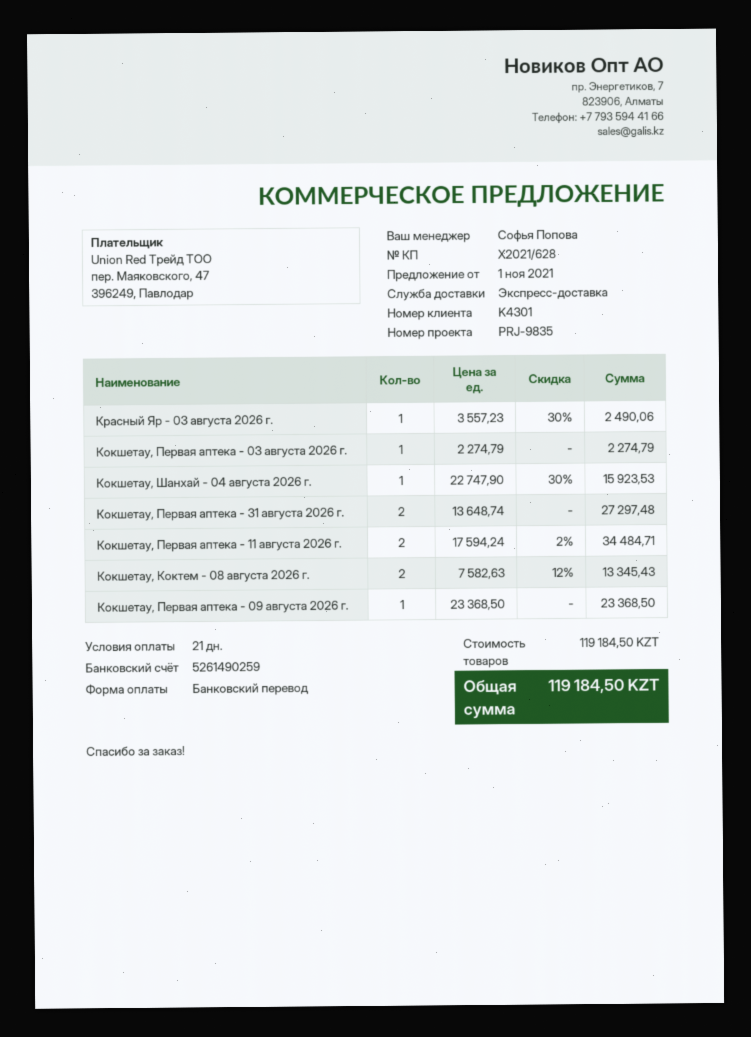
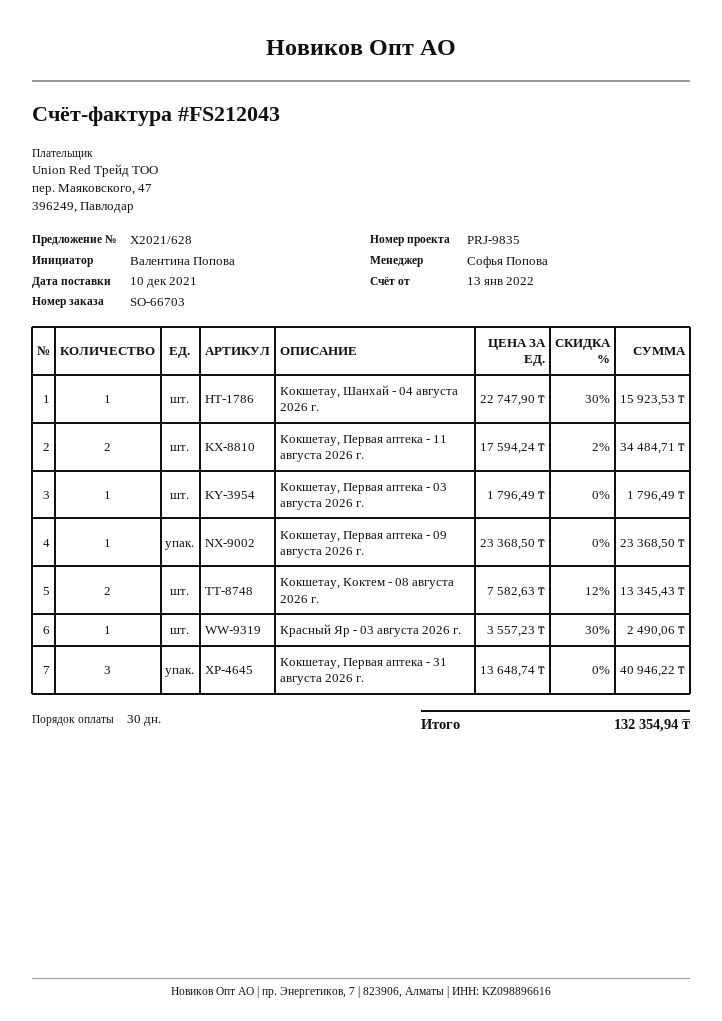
payment terms: 21 days -> 30 days
Кокшетау, Первая аптека - 03 августа 2026 г.: 1 x 2274.79 = 2274.79 -> 1 x 1796.49 = 1796.49
Кокшетау, Первая аптека - 31 августа 2026 г.: 2 x 13648.74 = 27297.48 -> 3 x 13648.74 = 40946.22
total: 119184.50 -> 132354.94

